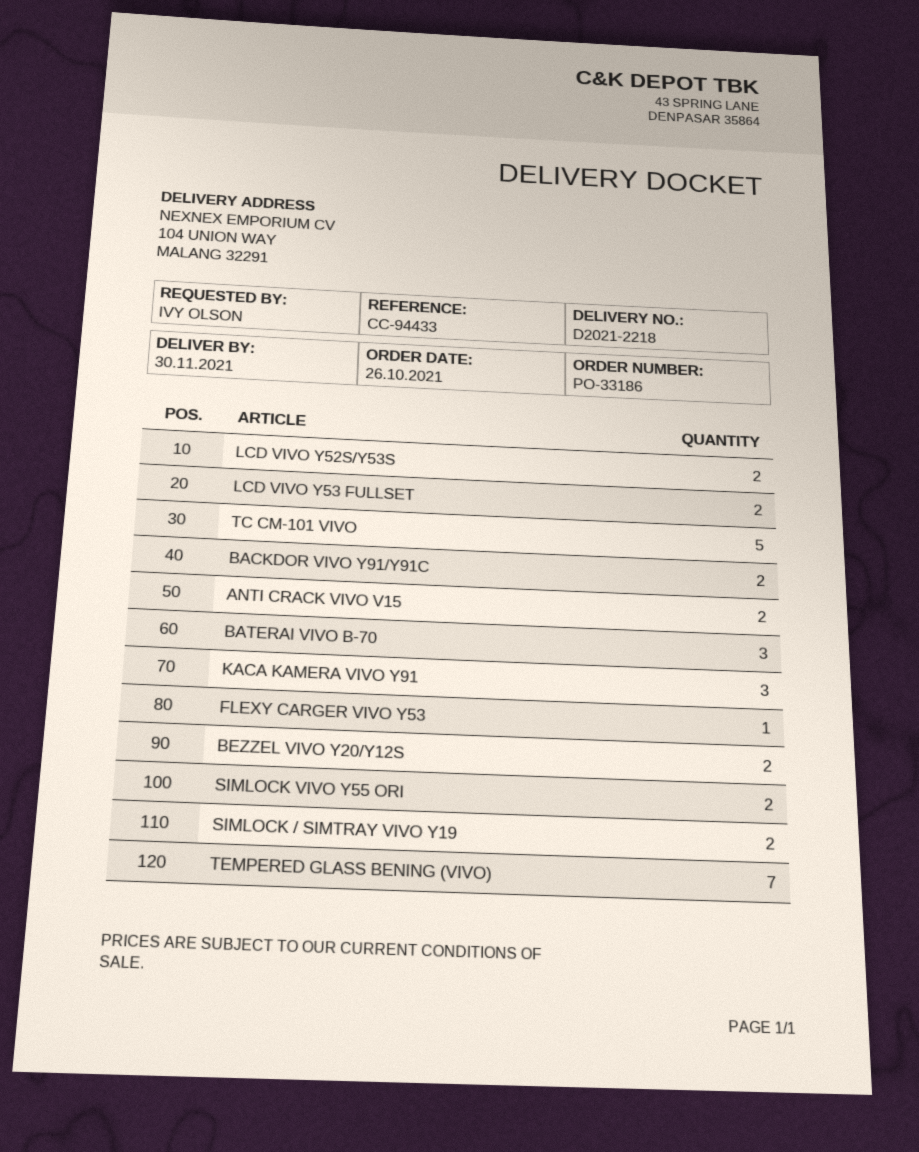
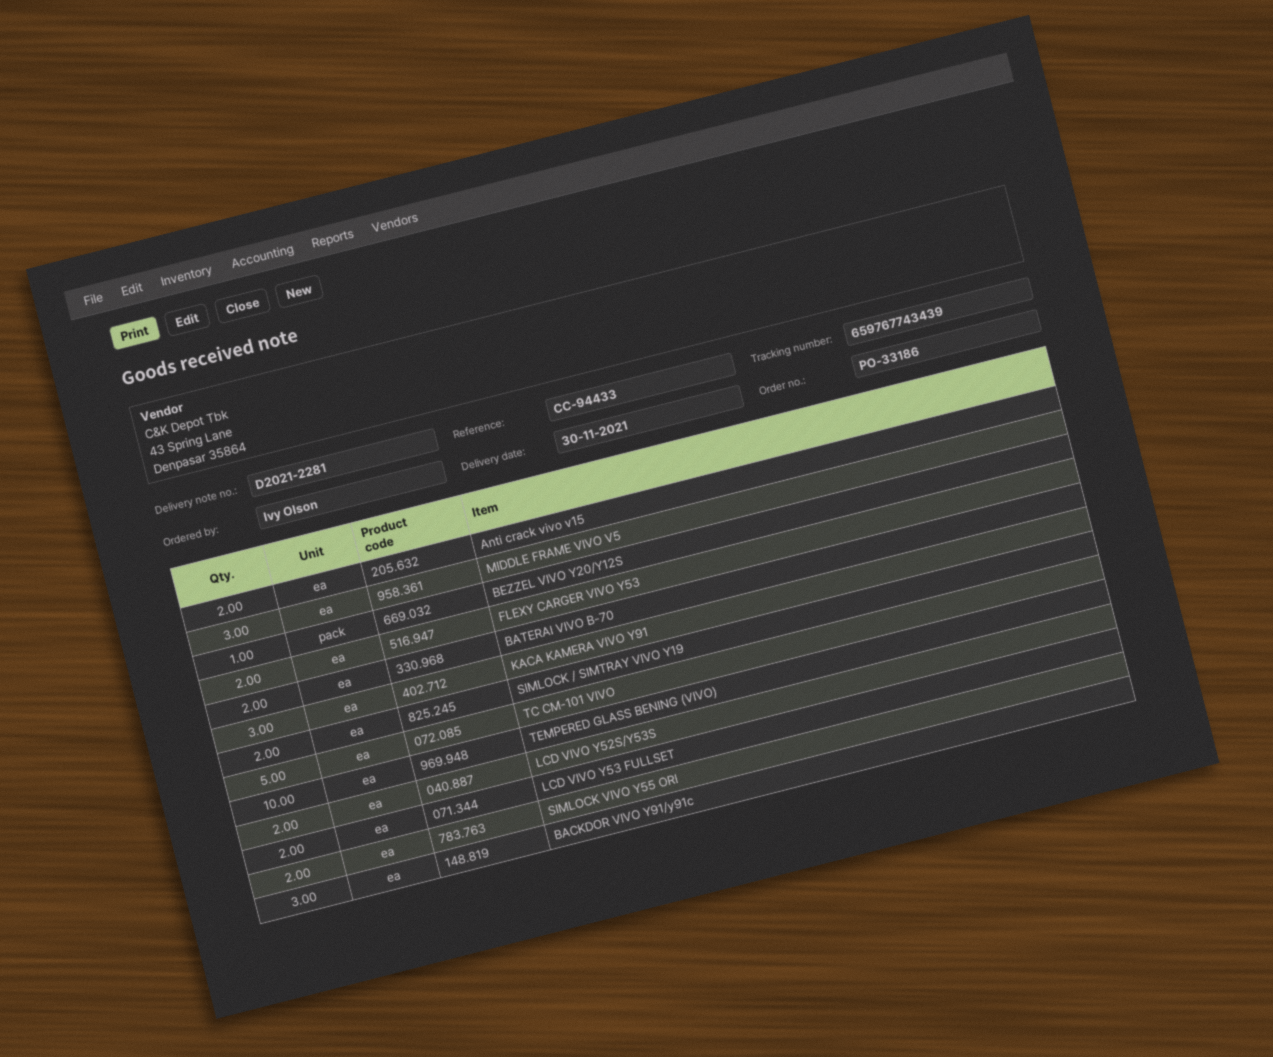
delivery note number: D2021-2218 -> D2021-2281
BACKDOR VIVO Y91/Y91C: 2 -> 3
BATERAI VIVO B-70: 3 -> 2
FLEXY CARGER VIVO Y53: 1 -> 2
BEZZEL VIVO Y20/Y12S: 2 -> 1
TEMPERED GLASS BENING (VIVO): 7 -> 10
MIDDLE FRAME VIVO V5: none -> 3

